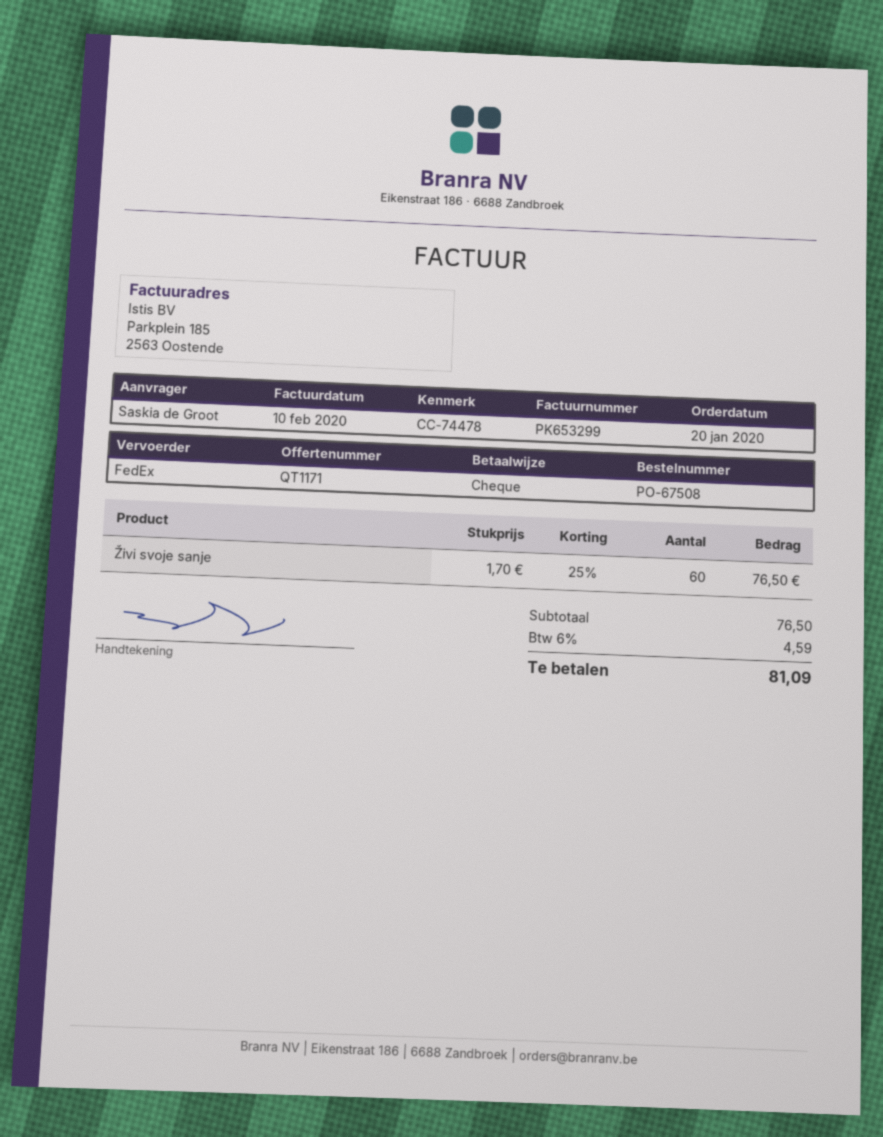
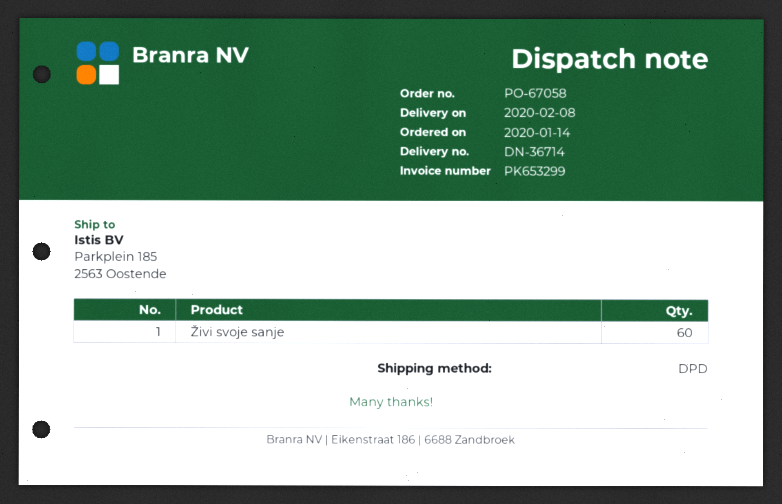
order number: PO-67508 -> PO-67058
order date: 2020-01-20 -> 2020-01-14
shipping method: FedEx -> DPD

